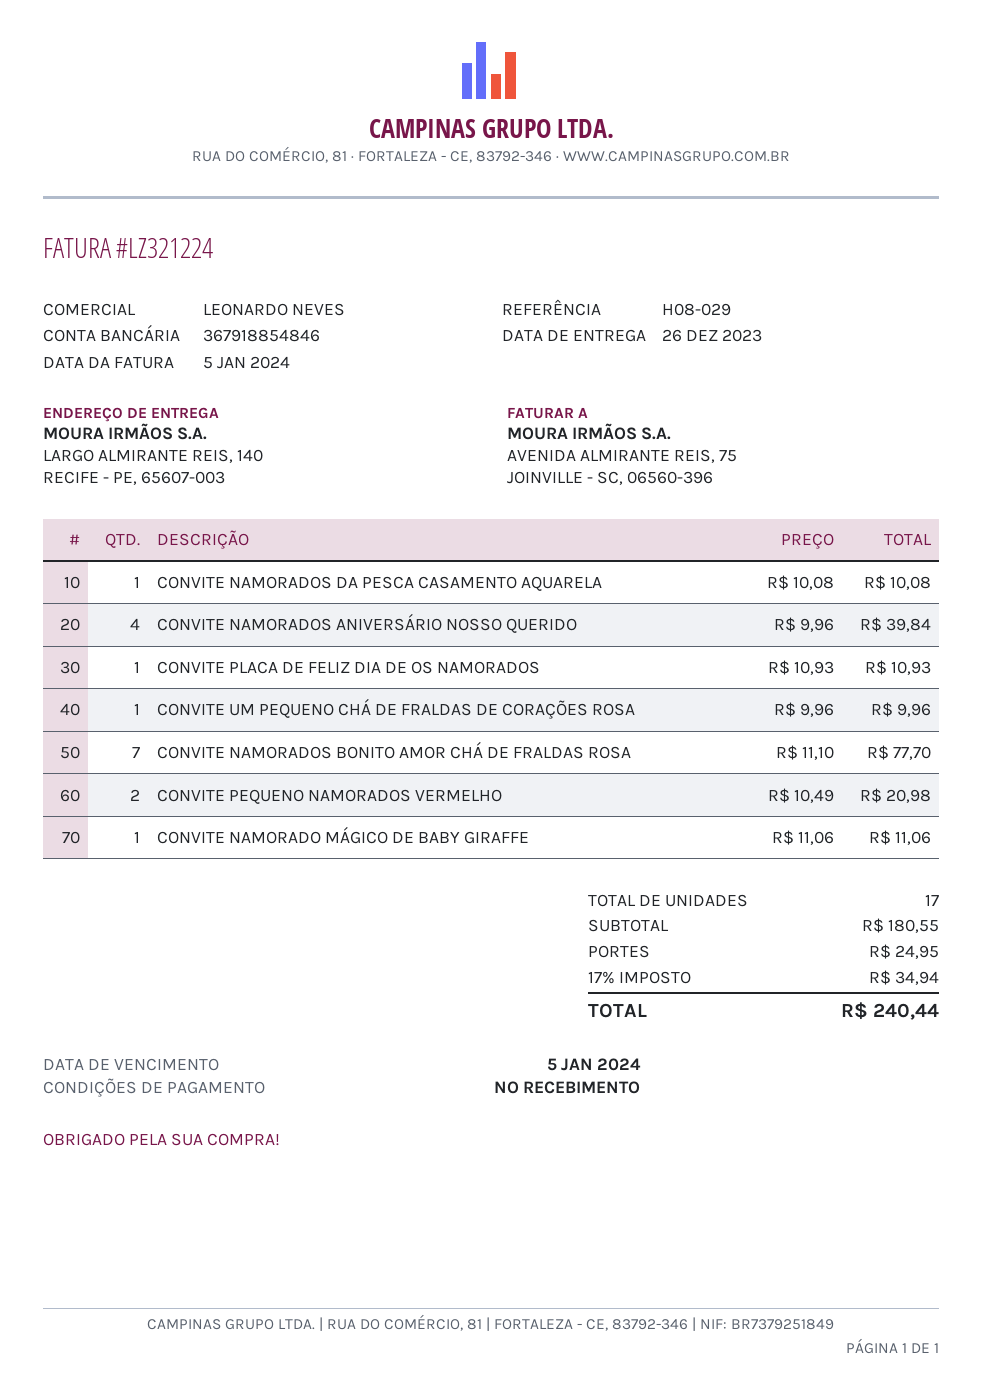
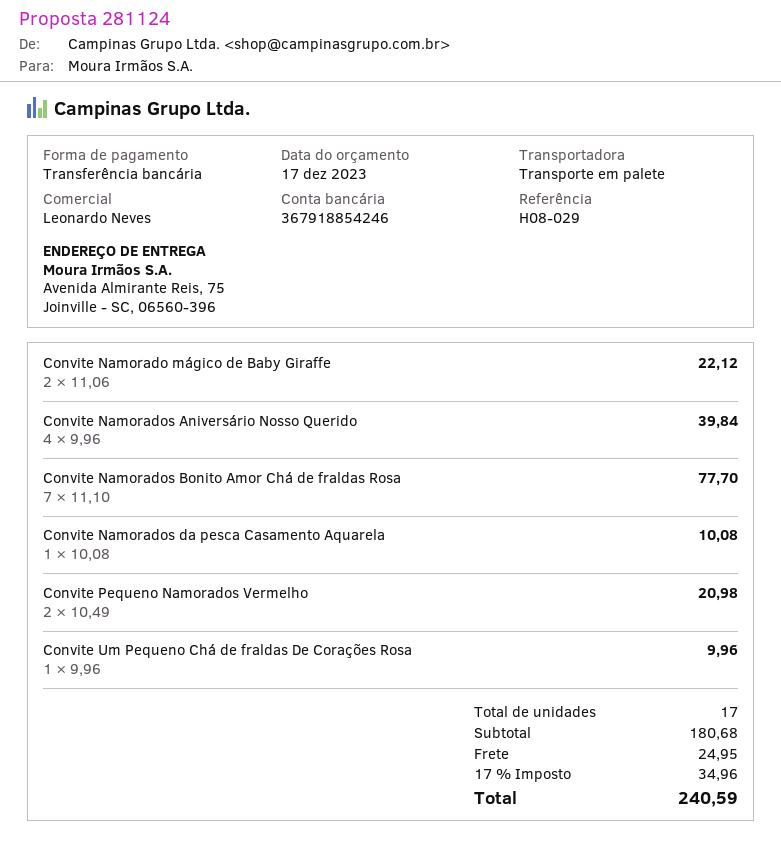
bank account: 367918854846 -> 367918854246
ship to: LARGO ALMIRANTE REIS, 140, RECIFE - PE, 65607-003 -> Avenida Almirante Reis, 75, Joinville - SC, 06560-396
CONVITE PLACA DE FELIZ DIA DE OS NAMORADOS: 1 x 10.93 = 10.93 -> none
CONVITE NAMORADO MÁGICO DE BABY GIRAFFE: 1 x 11.06 = 11.06 -> 2 x 11.06 = 22.12
subtotal: 180.55 -> 180.68
tax: 17% = 34.94 -> 17% = 34.96
total: 240.44 -> 240.59

